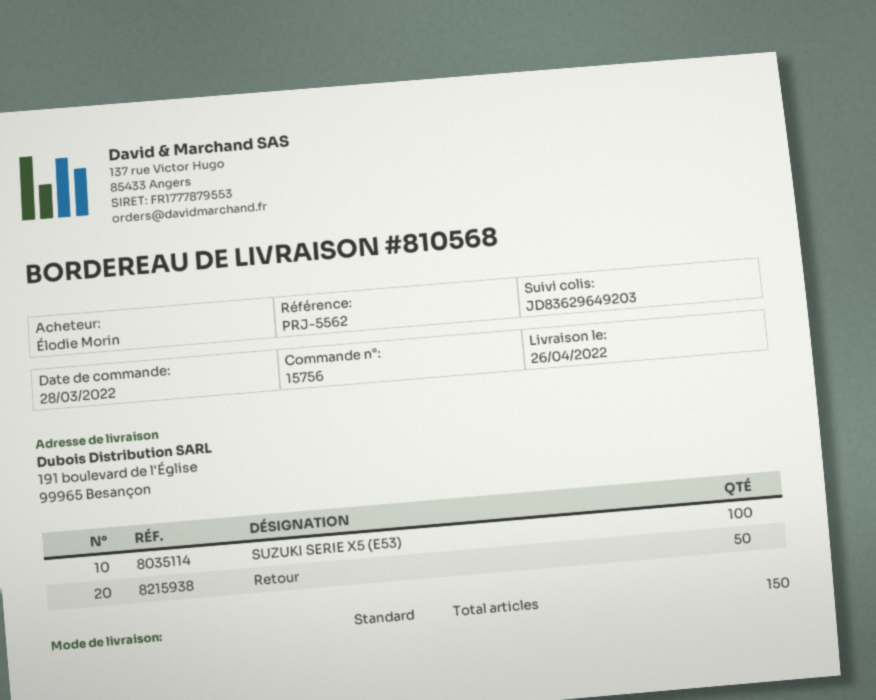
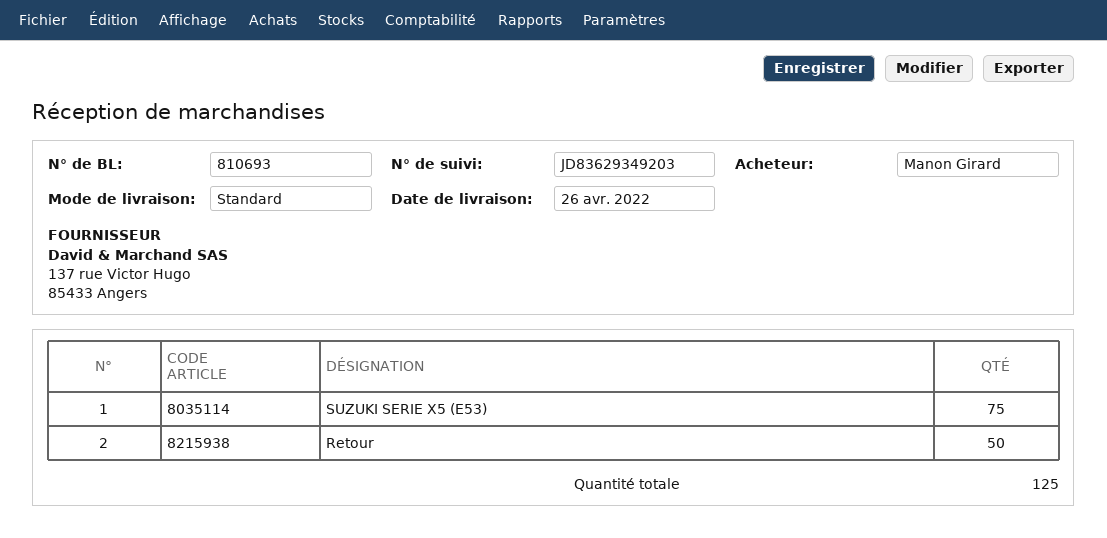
delivery note number: 810568 -> 810693
ordered by: Élodie Morin -> Manon Girard
tracking number: JD83629649203 -> JD83629349203
SUZUKI SERIE X5 (E53): 100 -> 75
total quantity: 150 -> 125

